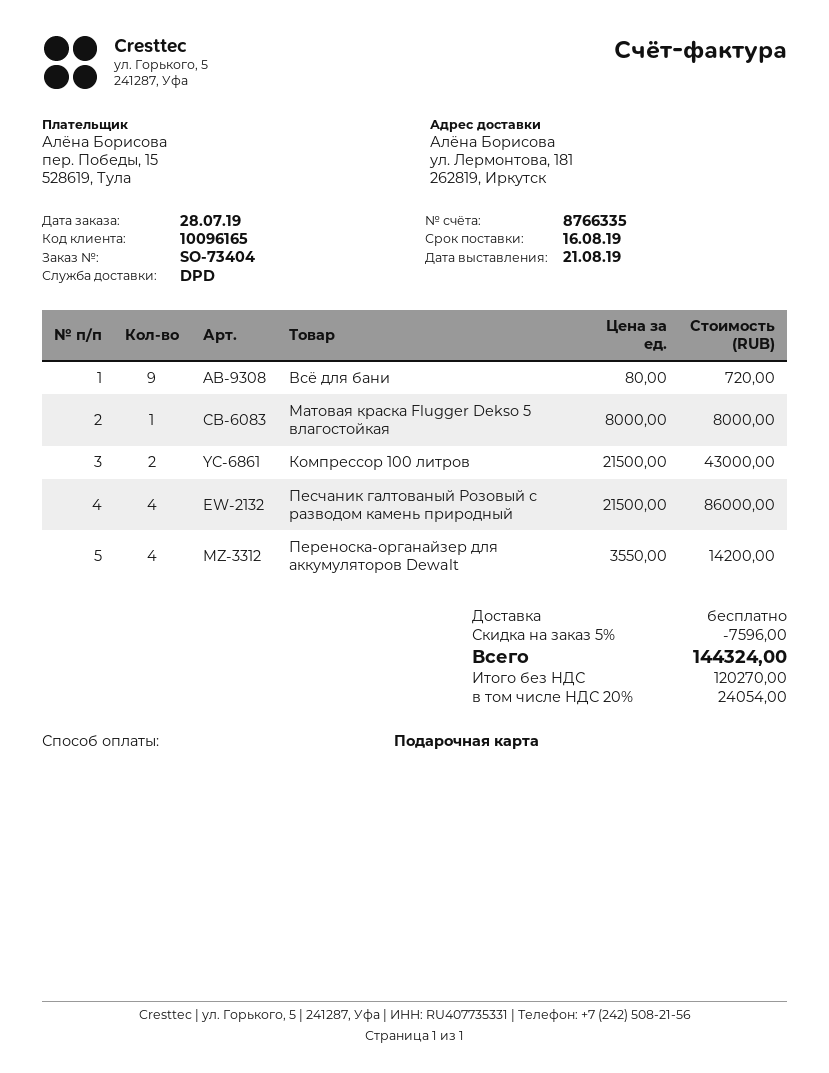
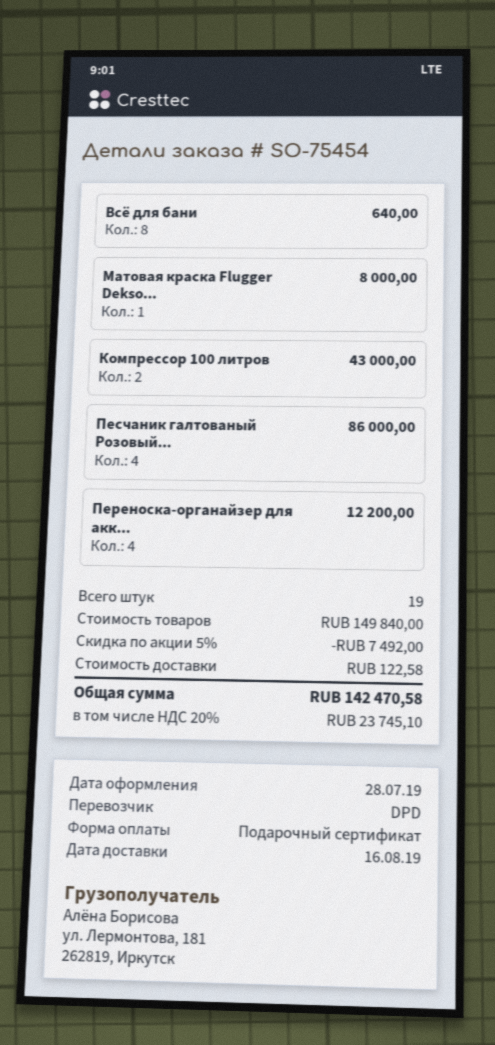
order number: SO-73404 -> SO-75454
Всё для бани: 9 for 720.00 -> 8 for 640.00
Переноска-органайзер для аккумуляторов Dewalt: 4 for 14200.00 -> 4 for 12200.00
discount: 5% = 7596.00 -> 5% = 7492.00
shipping: 0.00 -> 122.58
tax: 20% = 24054.00 -> 20% = 23745.10
total: 144324.00 -> 142470.58

